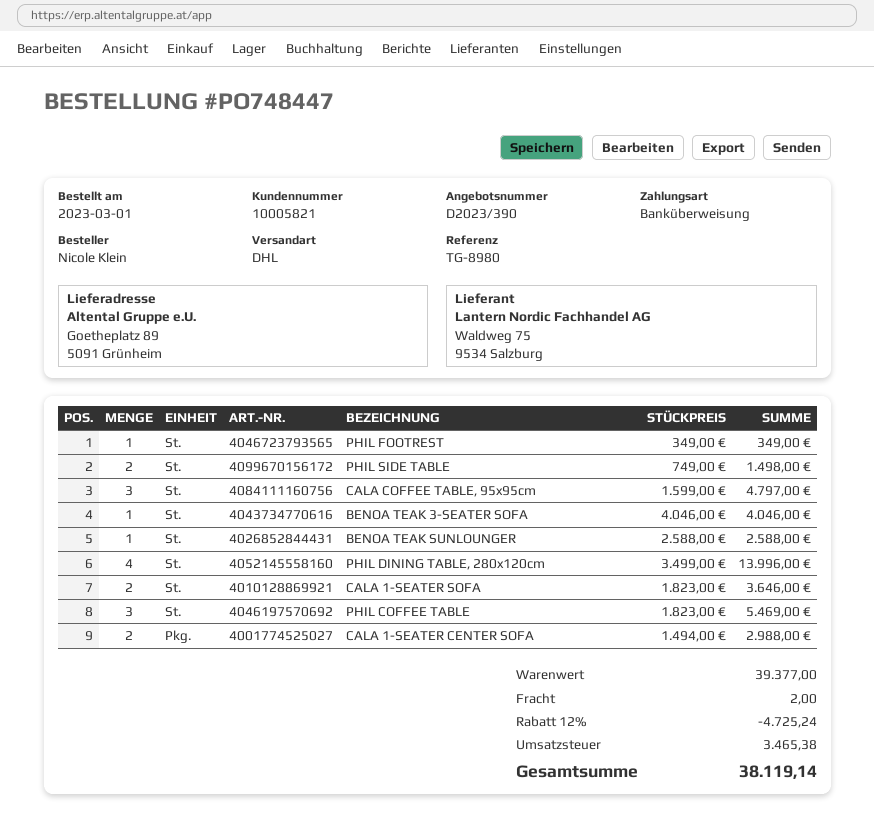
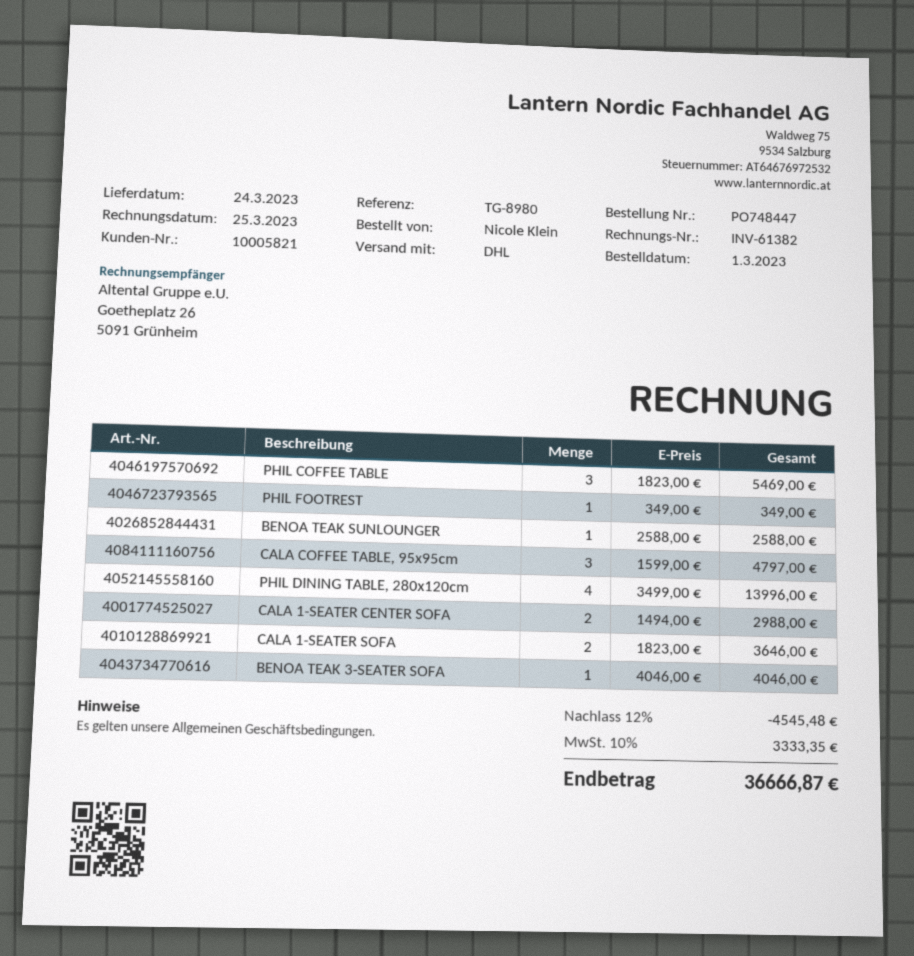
PHIL SIDE TABLE: 2 x 749.00 = 1498.00 -> none
discount: 12% = 4725.24 -> 12% = 4545.48
shipping: 2.00 -> none
tax: 3465.38 -> 3333.35
total: 38119.14 -> 36666.87

